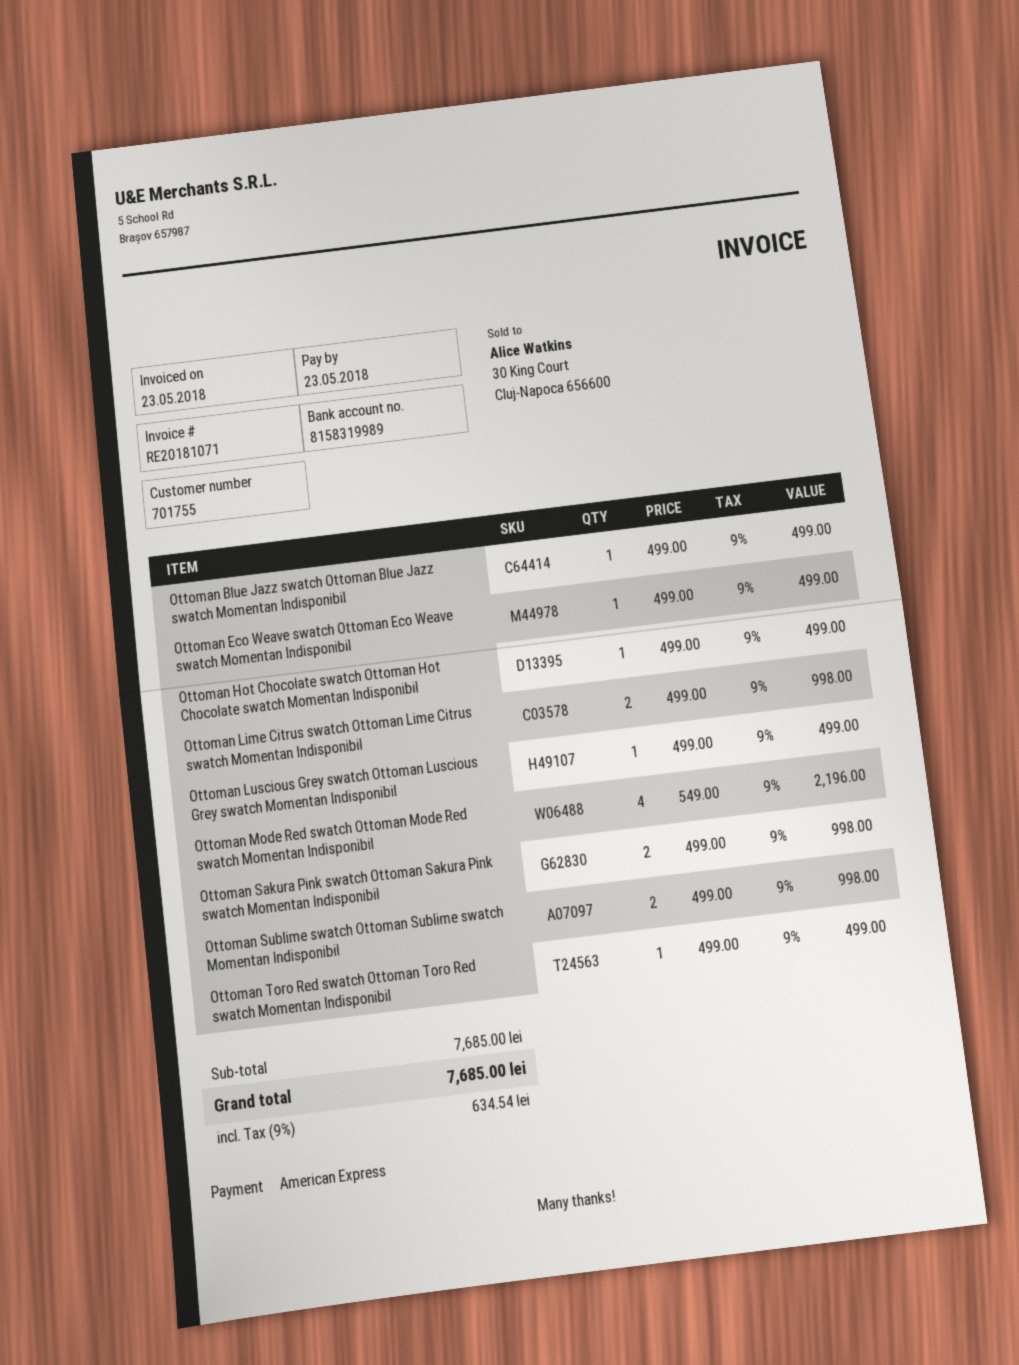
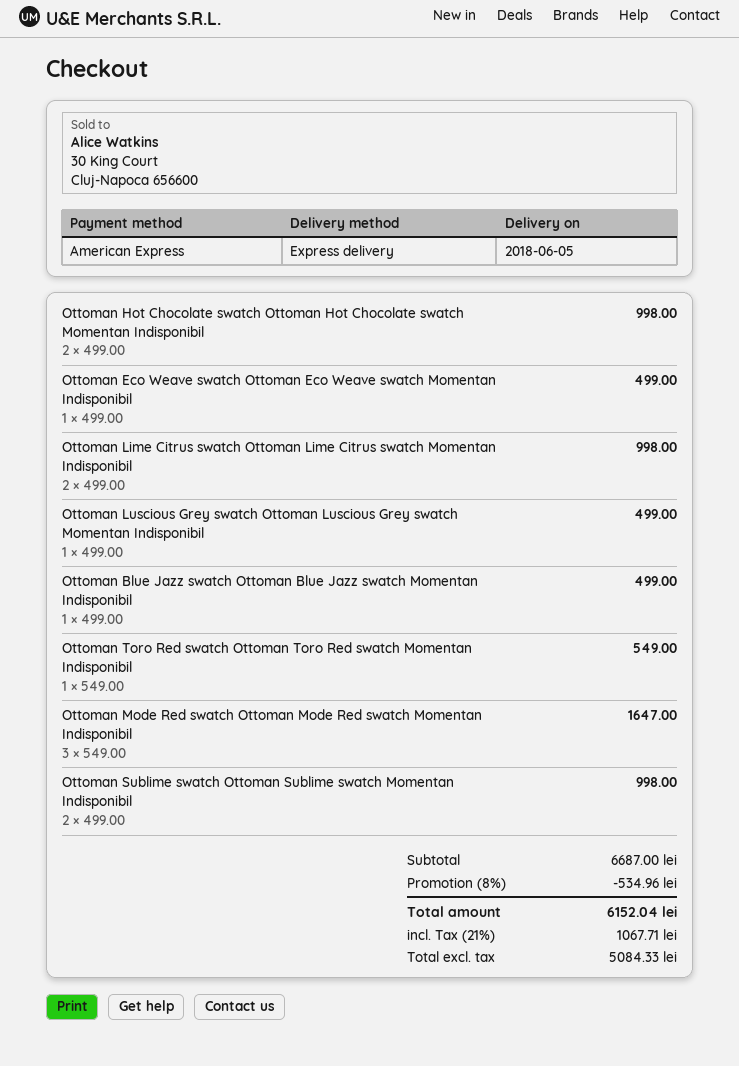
Ottoman Hot Chocolate swatch Ottoman Hot Chocolate swatch Momentan Indisponibil: 1 x 499.00 = 499.00 -> 2 x 499.00 = 998.00
Ottoman Mode Red swatch Ottoman Mode Red swatch Momentan Indisponibil: 4 x 549.00 = 2196.00 -> 3 x 549.00 = 1647.00
Ottoman Sakura Pink swatch Ottoman Sakura Pink swatch Momentan Indisponibil: 2 x 499.00 = 998.00 -> none
Ottoman Toro Red swatch Ottoman Toro Red swatch Momentan Indisponibil: 1 x 499.00 = 499.00 -> 1 x 549.00 = 549.00
subtotal: 7685.00 -> 6687.00
discount: none -> 8% = 534.96
tax: 9% = 634.54 -> 21% = 1067.71
total: 7685.00 -> 6152.04

